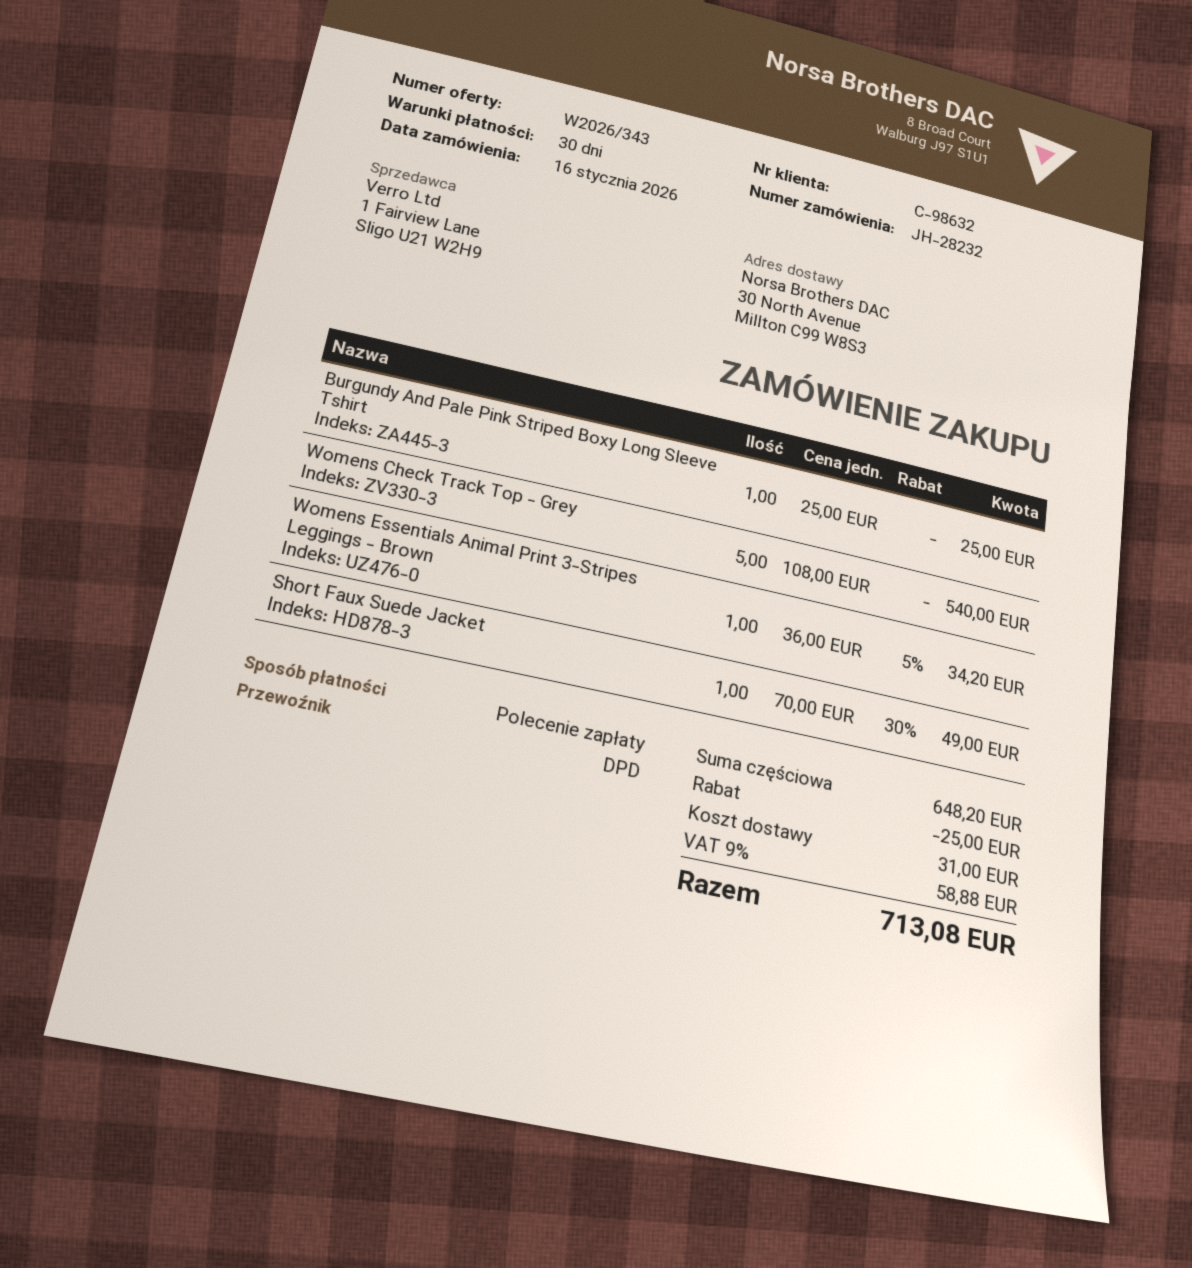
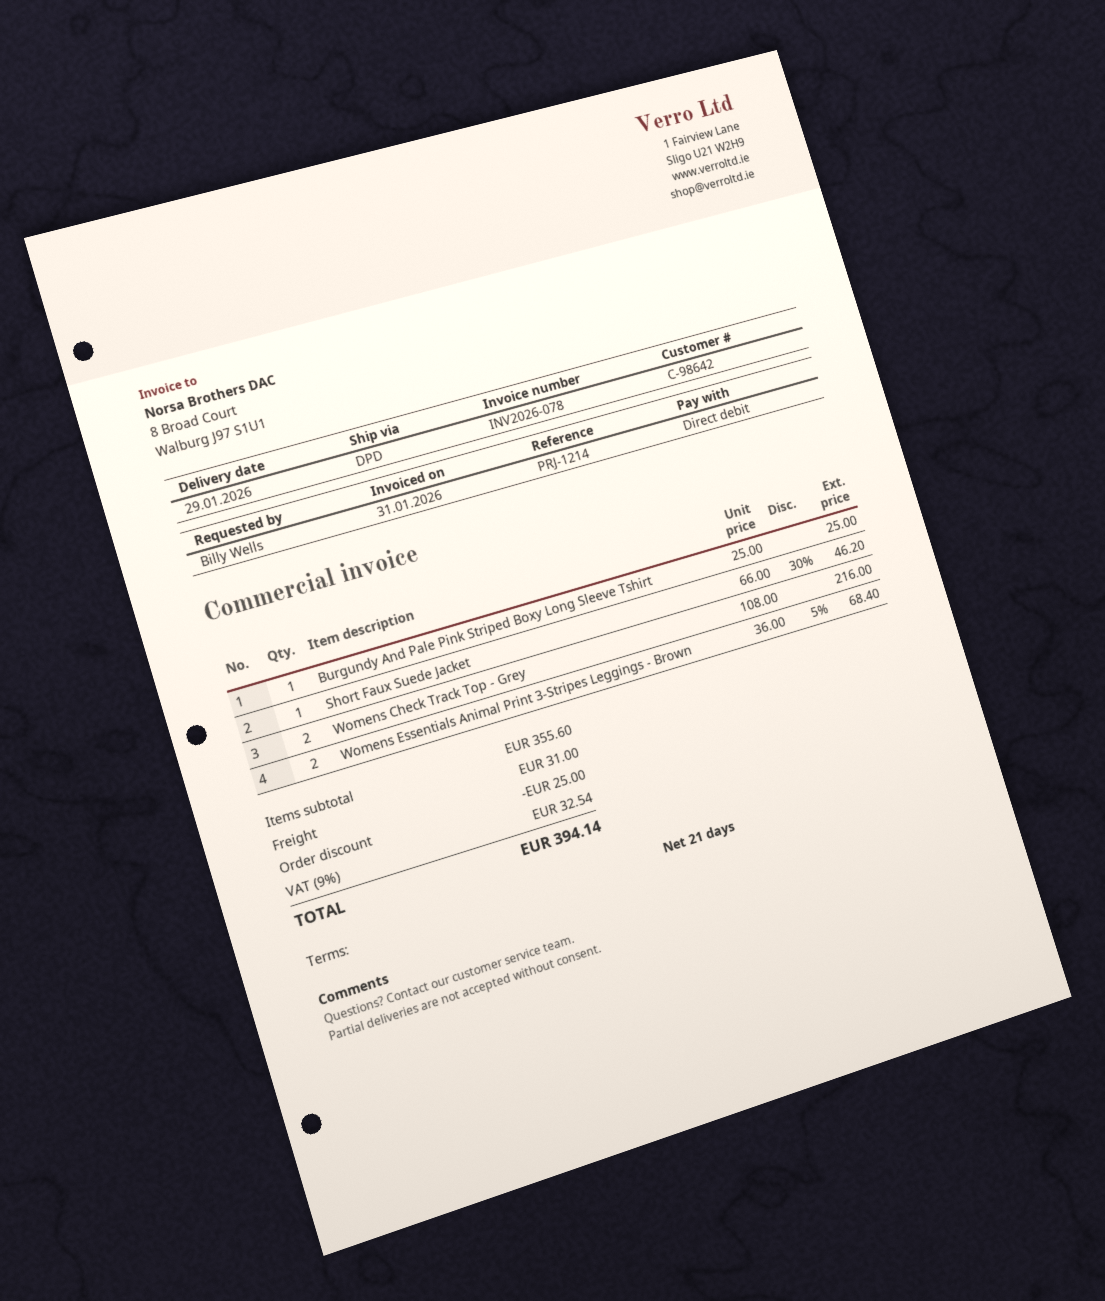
payment terms: 30 days -> 21 days
customer number: C-98632 -> C-98642
Womens Check Track Top - Grey: 5 x 108.00 = 540.00 -> 2 x 108.00 = 216.00
Womens Essentials Animal Print 3-Stripes Leggings - Brown: 1 x 36.00 - 5% = 34.20 -> 2 x 36.00 - 5% = 68.40
Short Faux Suede Jacket: 1 x 70.00 - 30% = 49.00 -> 1 x 66.00 - 30% = 46.20
subtotal: 648.20 -> 355.60
tax: 9% = 58.88 -> 9% = 32.54
total: 713.08 -> 394.14

